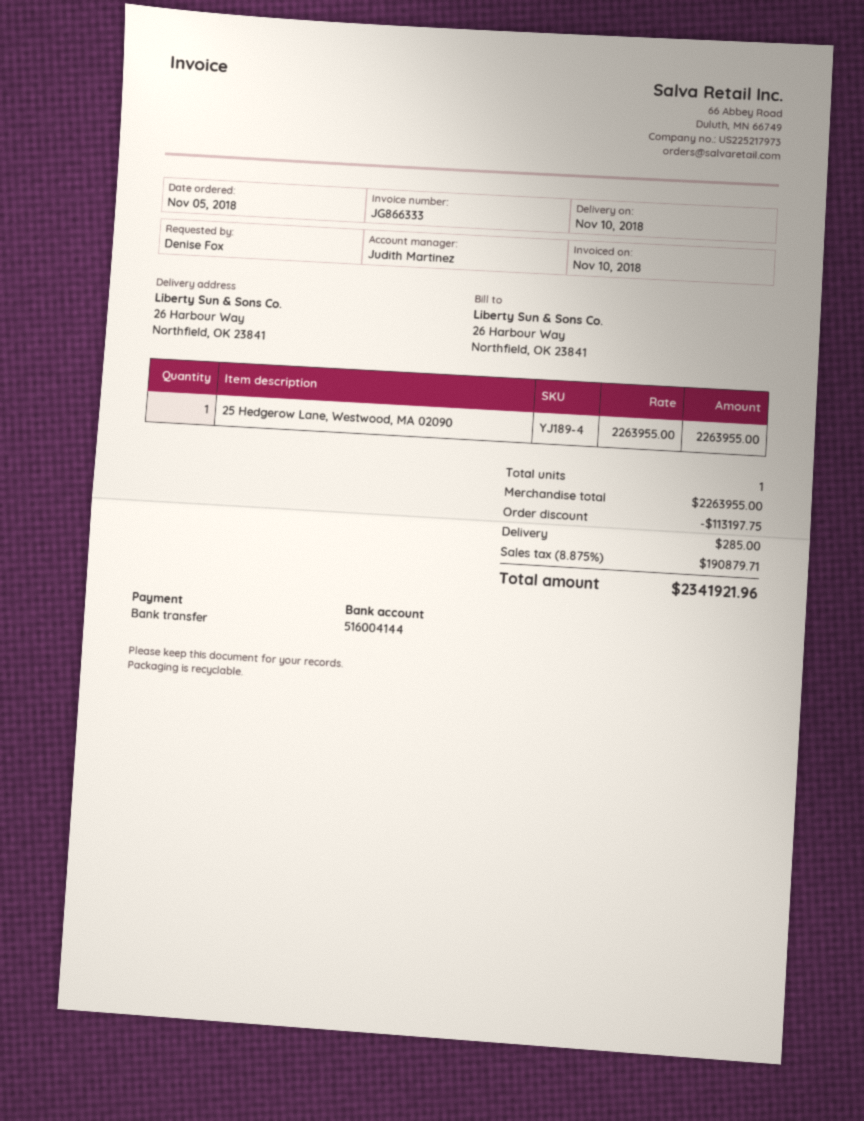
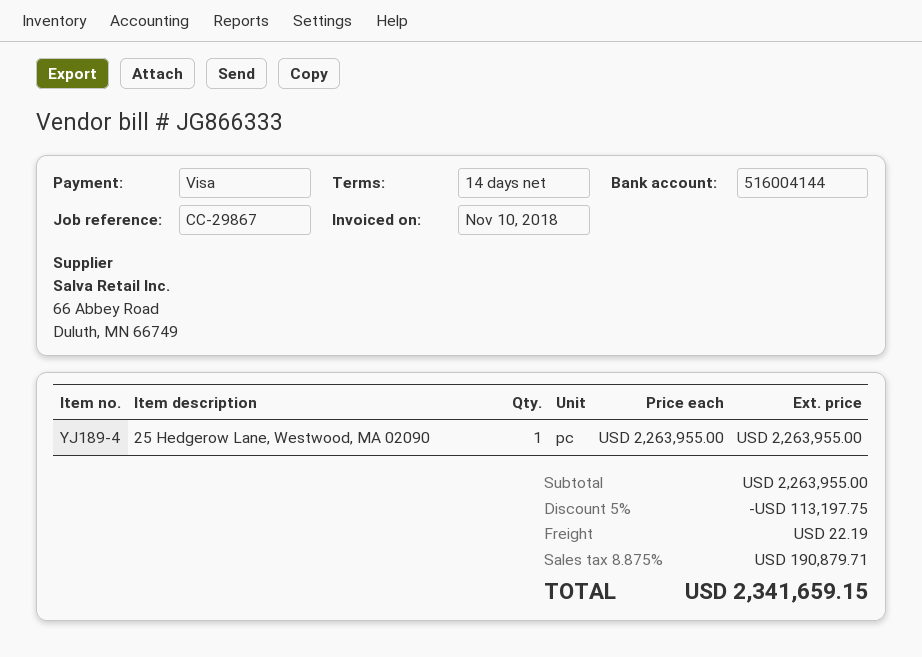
payment method: bank transfer -> Visa
shipping: 285.00 -> 22.19
total: 2341921.96 -> 2341659.15

